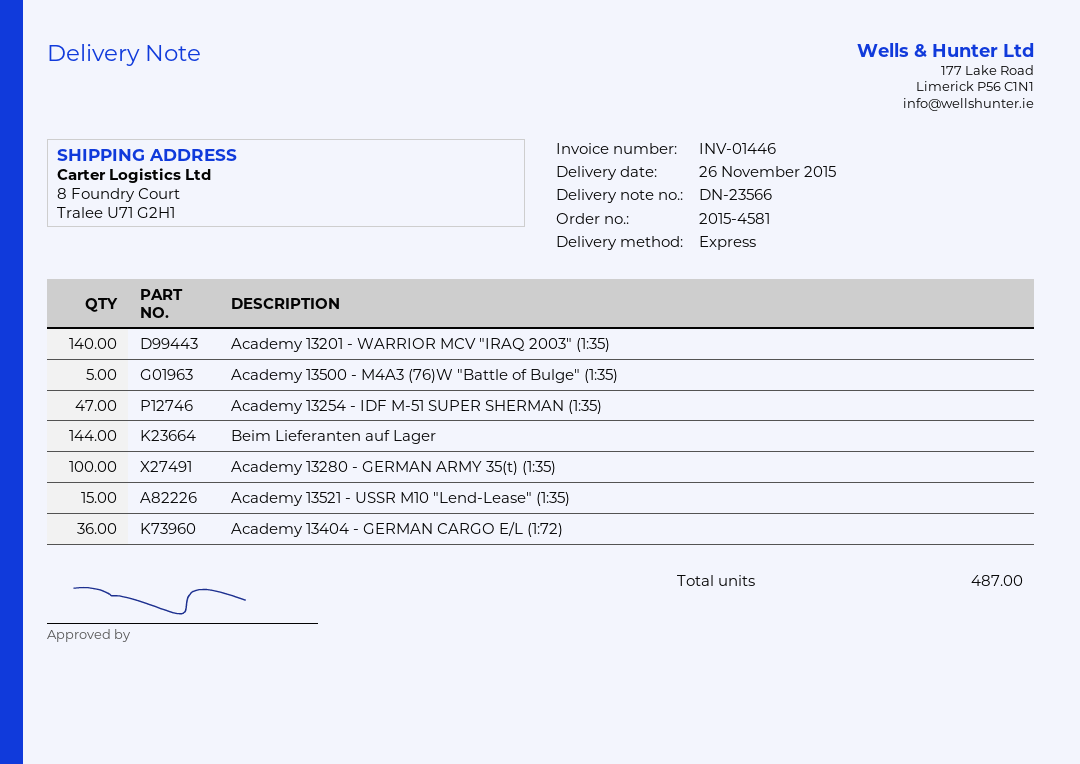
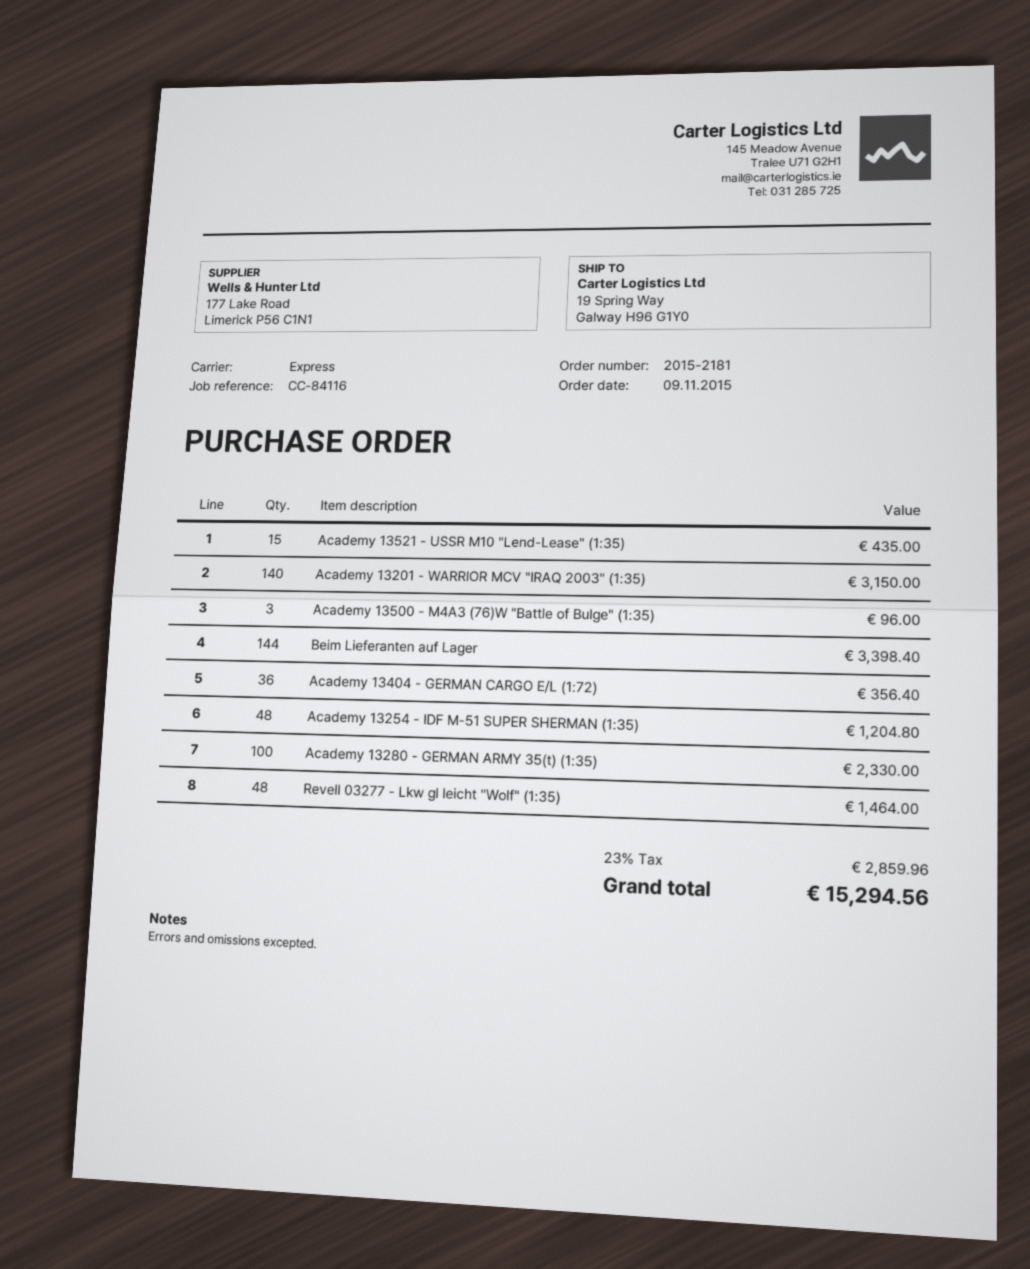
order number: 2015-4581 -> 2015-2181
ship to: 8 Foundry Court, Tralee U71 G2H1 -> 19 Spring Way, Galway H96 G1Y0
Academy 13500 - M4A3 (76)W "Battle of Bulge" (1:35): 5 -> 3
Academy 13254 - IDF M-51 SUPER SHERMAN (1:35): 47 -> 48
Revell 03277 - Lkw gl leicht "Wolf" (1:35): none -> 48

